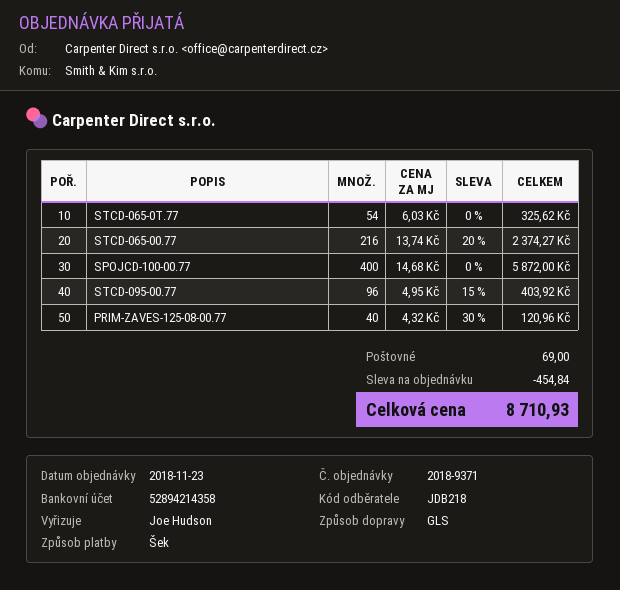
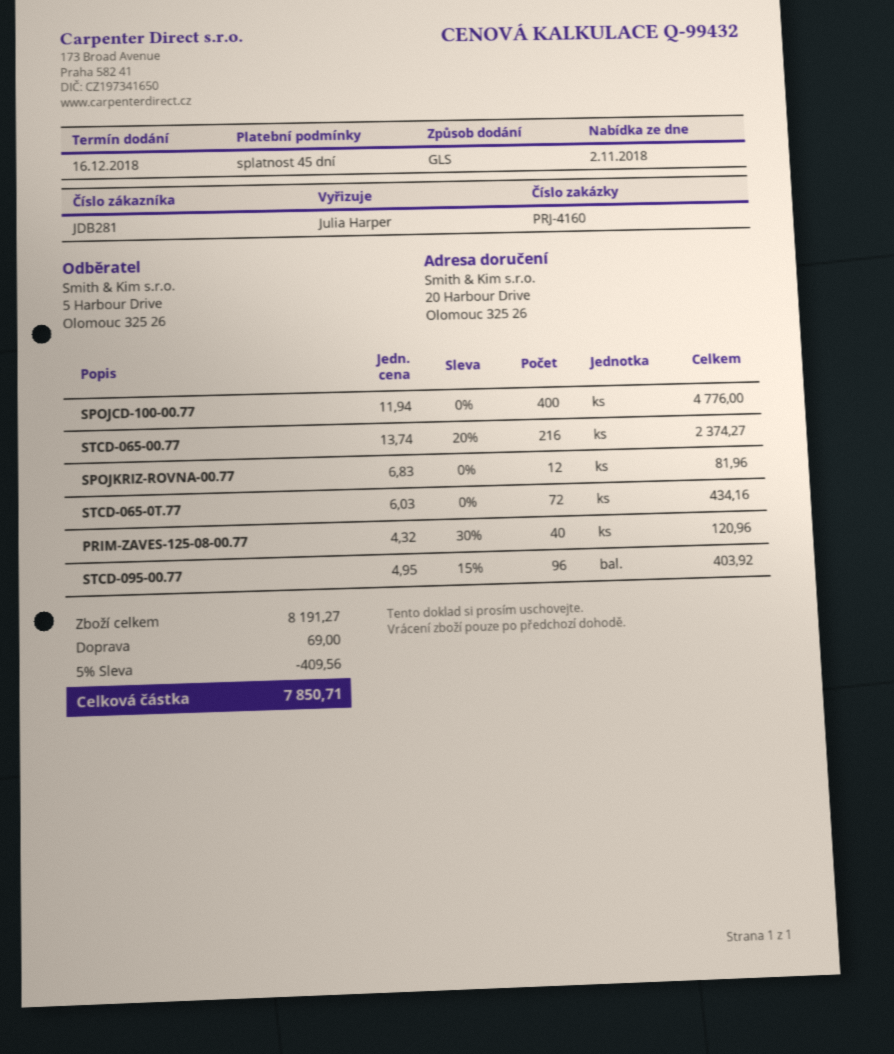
customer number: JDB218 -> JDB281
sales rep: Joe Hudson -> Julia Harper
STCD-065-0T.77: 54 x 6.03 = 325.62 -> 72 x 6.03 = 434.16
SPOJCD-100-00.77: 400 x 14.68 = 5872.00 -> 400 x 11.94 = 4776.00
SPOJKRIZ-ROVNA-00.77: none -> 12 x 6.83 = 81.96
discount: 454.84 -> 409.56
total: 8710.93 -> 7850.71

